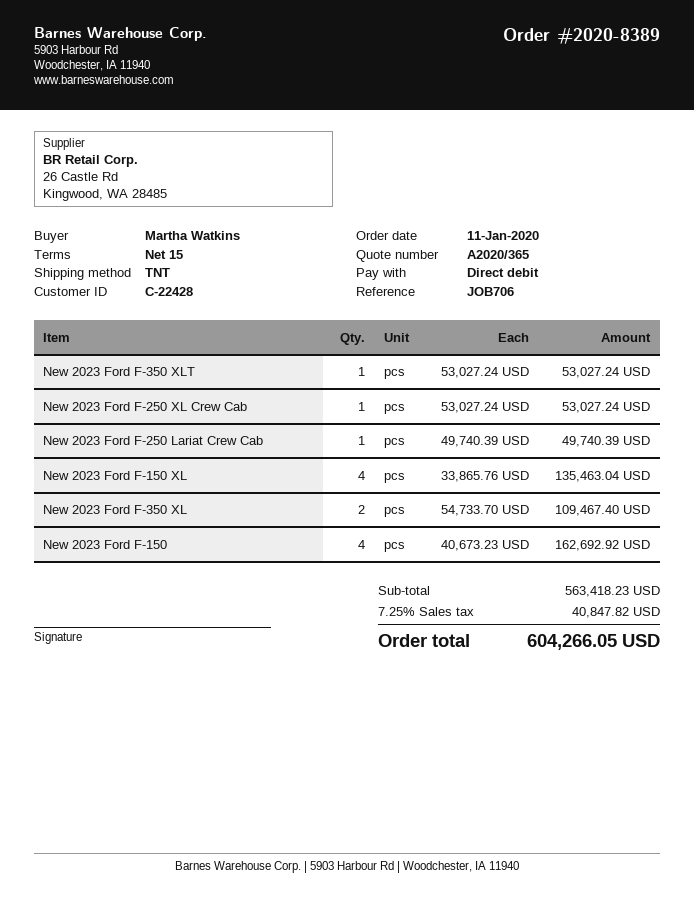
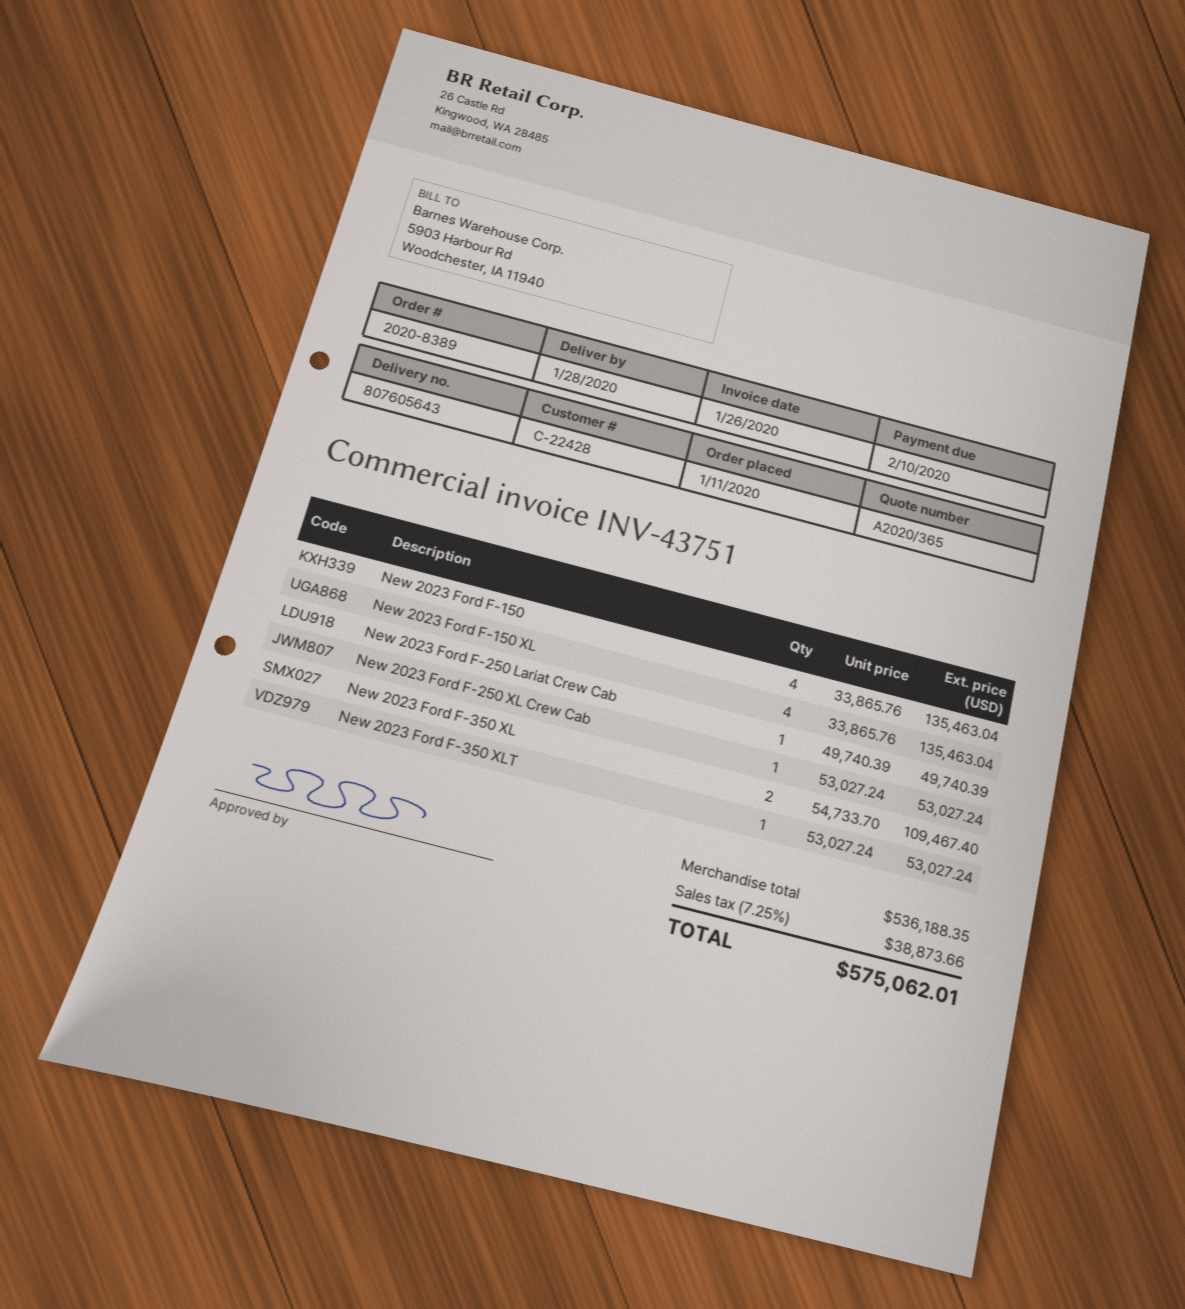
New 2023 Ford F-150: 4 x 40673.23 = 162692.92 -> 4 x 33865.76 = 135463.04
subtotal: 563418.23 -> 536188.35
tax: 7.25% = 40847.82 -> 7.25% = 38873.66
total: 604266.05 -> 575062.01

